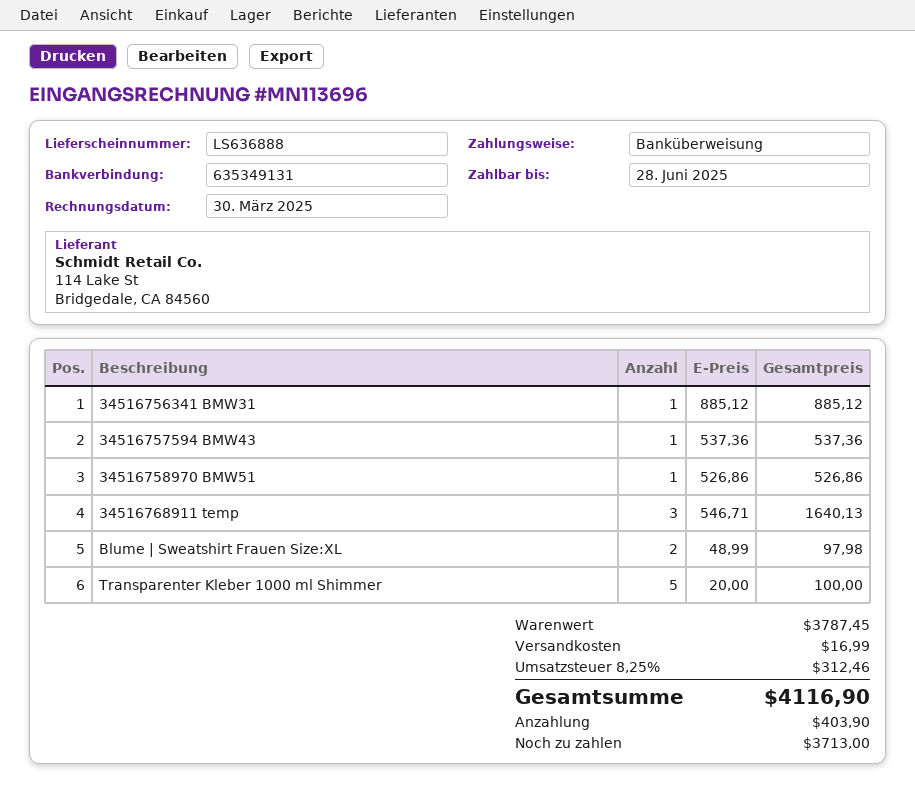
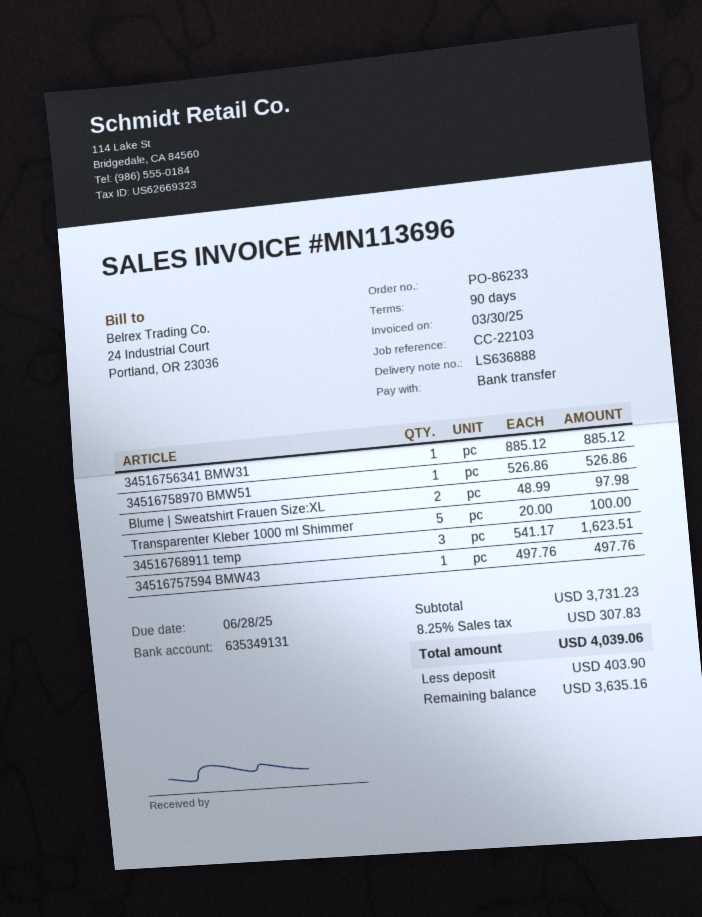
34516757594 BMW43: 1 x 537.36 = 537.36 -> 1 x 497.76 = 497.76
34516768911 temp: 3 x 546.71 = 1640.13 -> 3 x 541.17 = 1623.51
subtotal: 3787.45 -> 3731.23
shipping: 16.99 -> none
tax: 8.25% = 312.46 -> 8.25% = 307.83
total: 4116.90 -> 4039.06
balance: 3713.00 -> 3635.16

